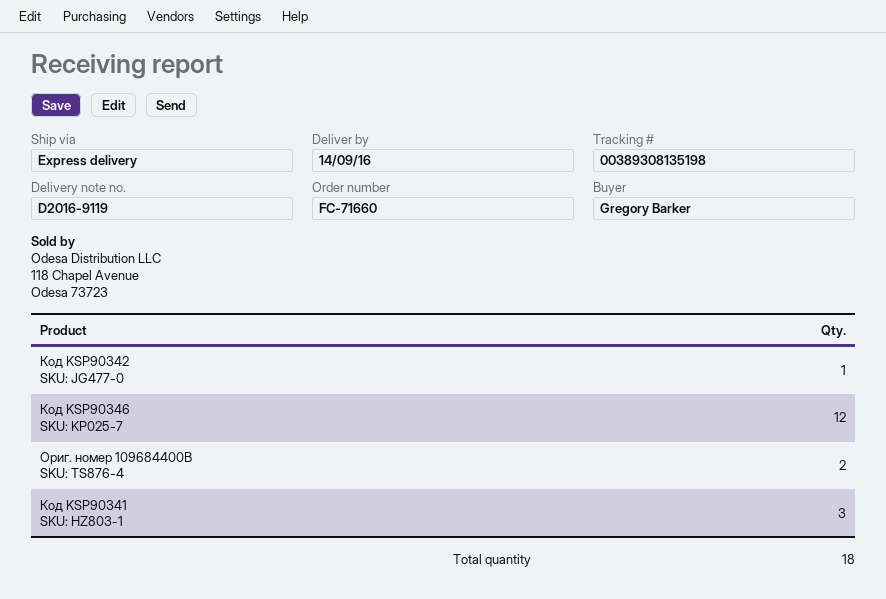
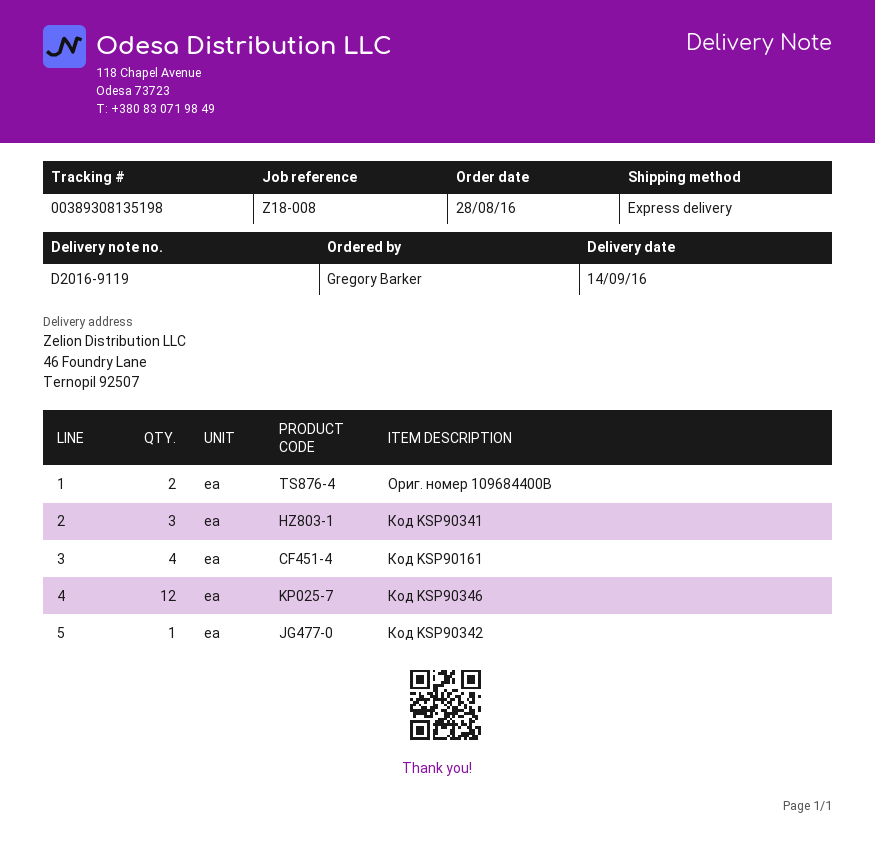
Код KSP90161: none -> 4

